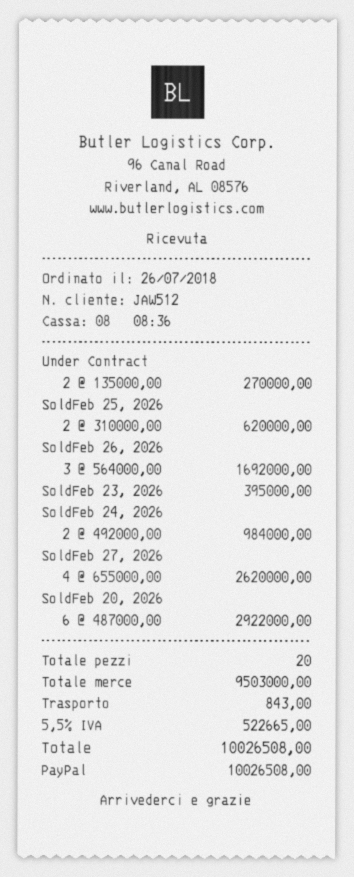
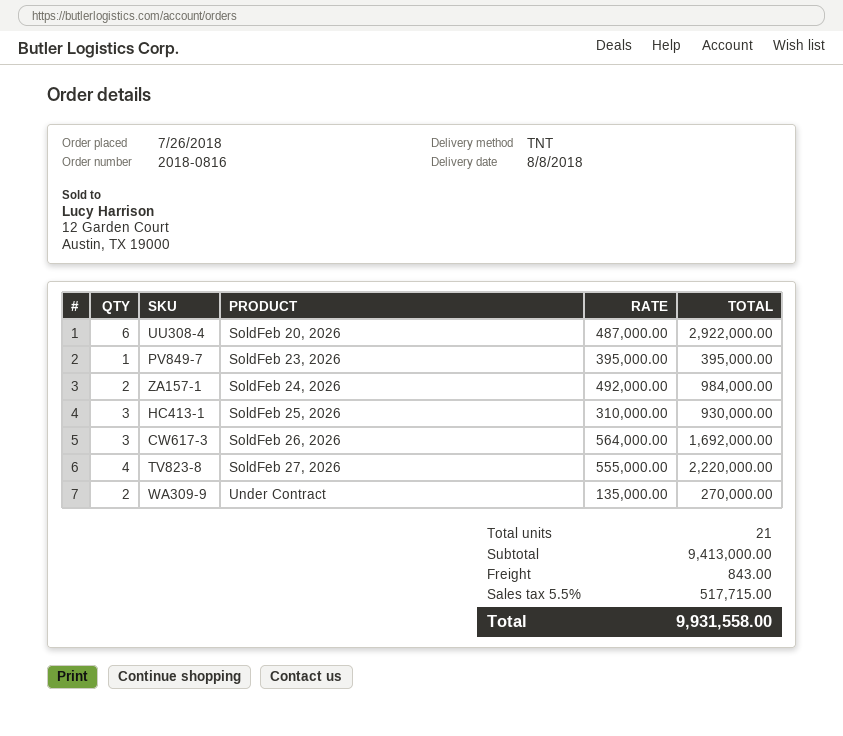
SoldFeb 25, 2026: 2 x 310000.00 = 620000.00 -> 3 x 310000.00 = 930000.00
SoldFeb 27, 2026: 4 x 655000.00 = 2620000.00 -> 4 x 555000.00 = 2220000.00
total quantity: 20 -> 21
subtotal: 9503000.00 -> 9413000.00
tax: 5.5% = 522665.00 -> 5.5% = 517715.00
total: 10026508.00 -> 9931558.00

